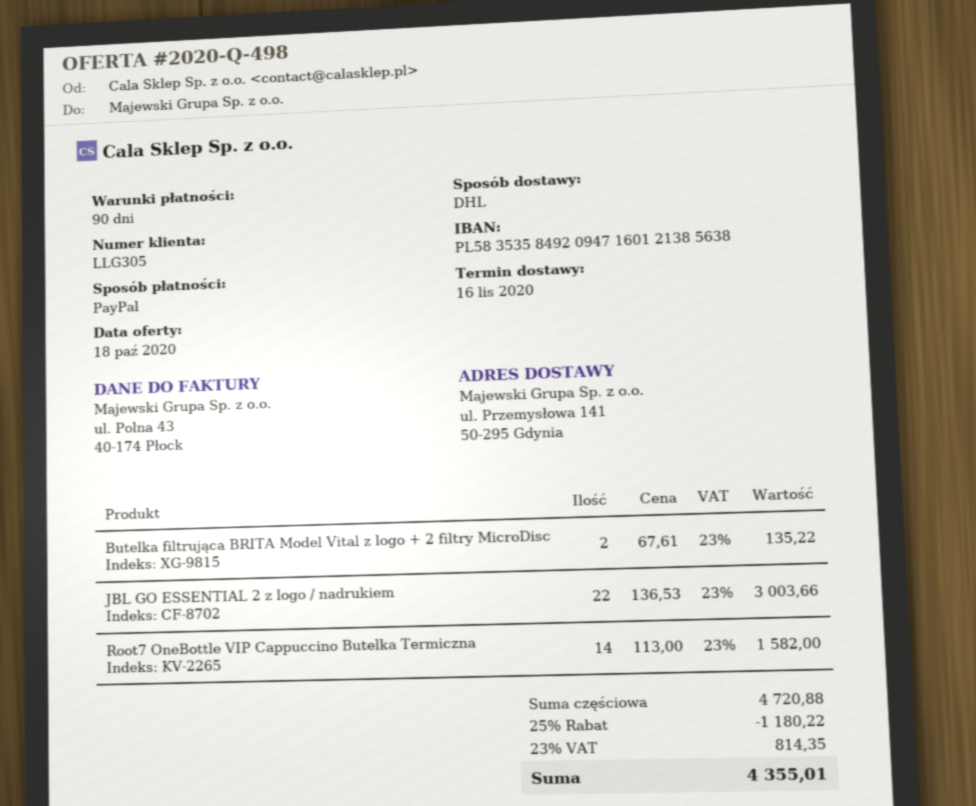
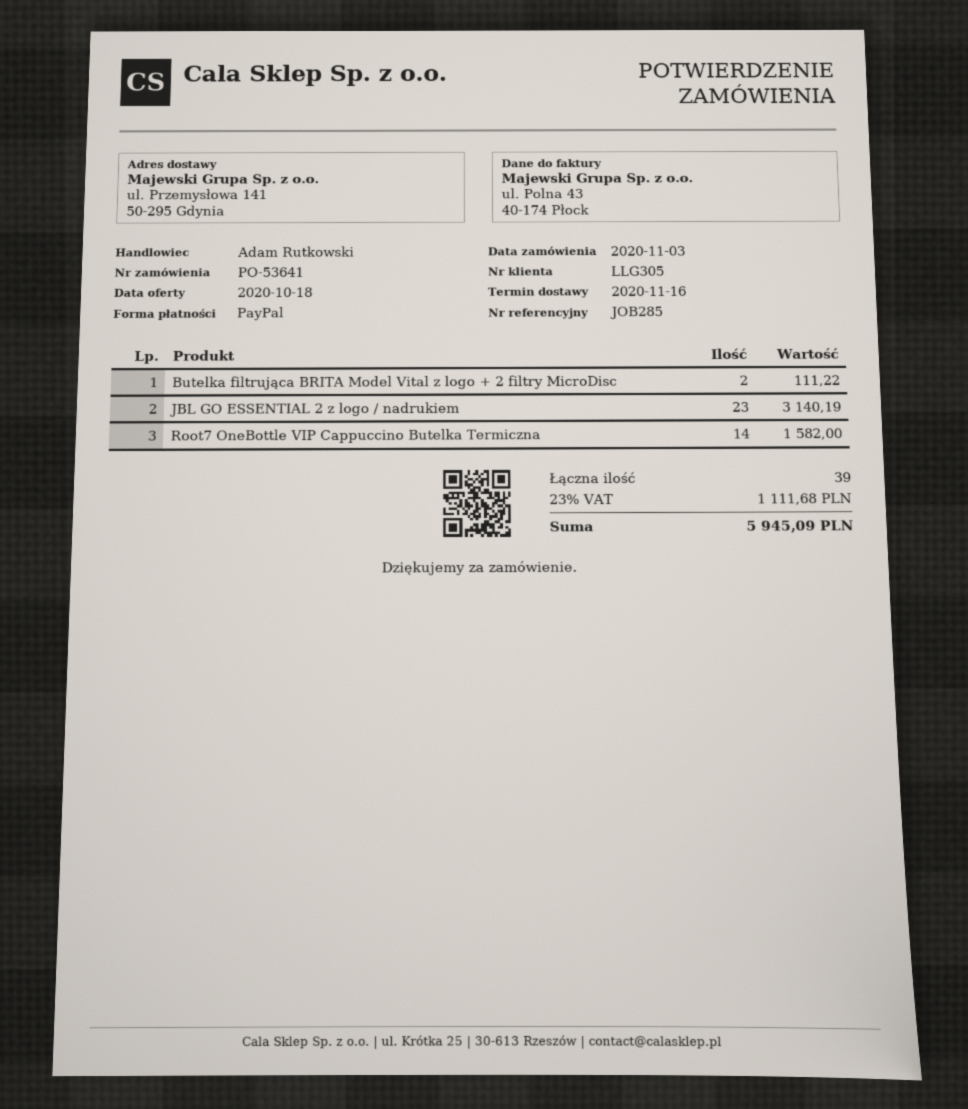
Butelka filtrująca BRITA Model Vital z logo + 2 filtry MicroDisc: 2 for 135.22 -> 2 for 111.22
JBL GO ESSENTIAL 2 z logo / nadrukiem: 22 for 3003.66 -> 23 for 3140.19
discount: 25% = 1180.22 -> none
tax: 23% = 814.35 -> 23% = 1111.68
total: 4355.01 -> 5945.09

